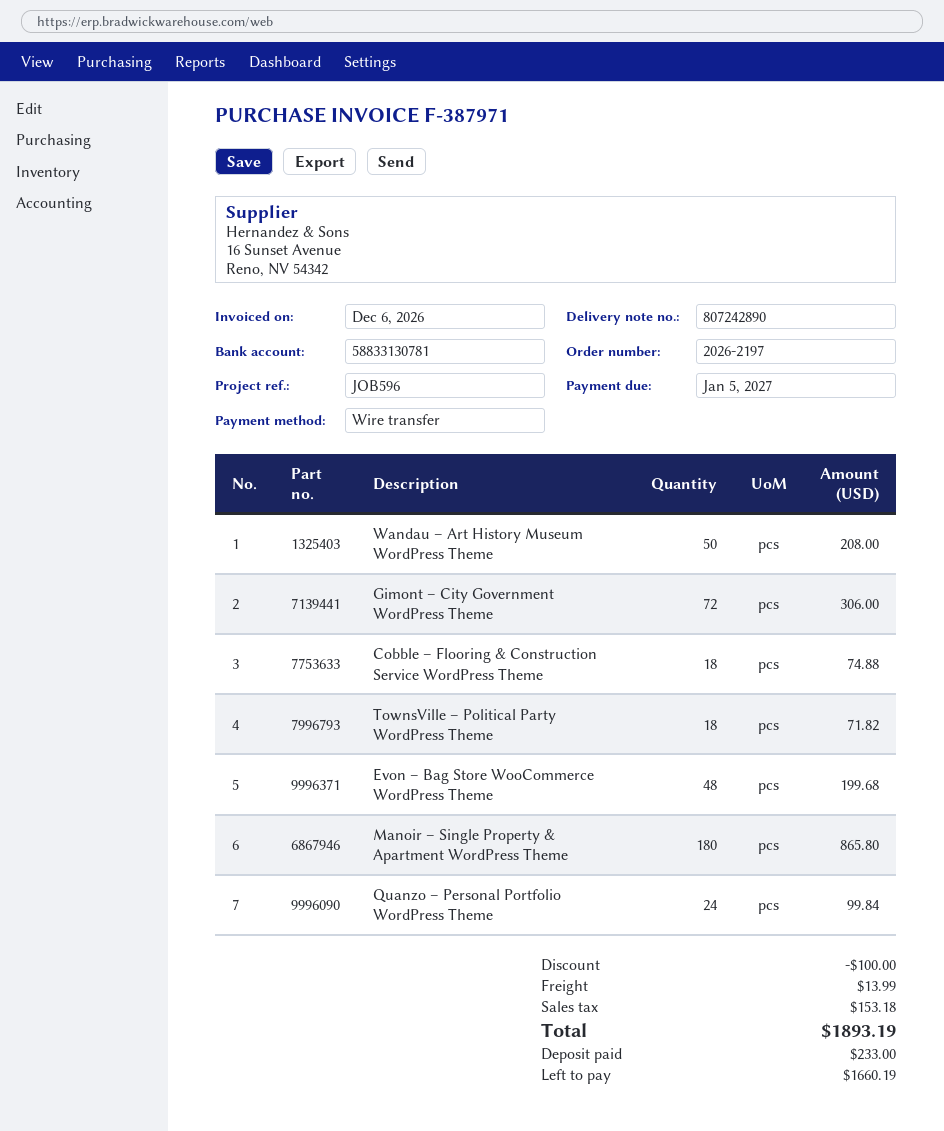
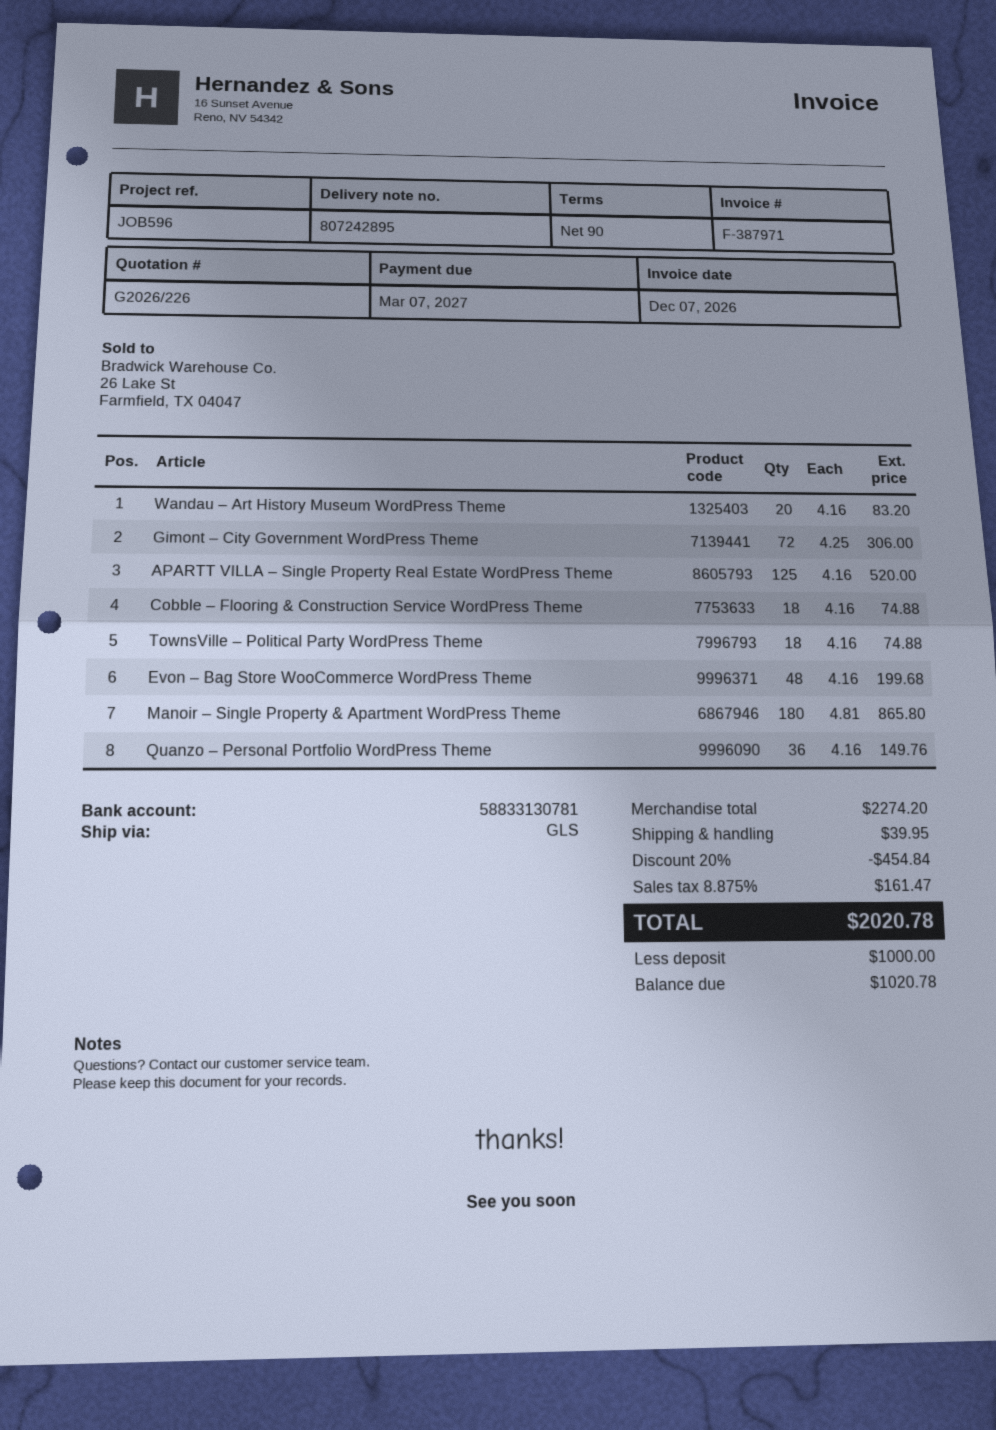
delivery note number: 807242890 -> 807242895
invoice date: 2026-12-06 -> 2026-12-07
due date: 2027-01-05 -> 2027-03-07
Wandau – Art History Museum WordPress Theme: 50 for 208.00 -> 20 for 83.20
TownsVille – Political Party WordPress Theme: 18 for 71.82 -> 18 for 74.88
Quanzo – Personal Portfolio WordPress Theme: 24 for 99.84 -> 36 for 149.76
APARTT VILLA – Single Property Real Estate WordPress Theme: none -> 125 for 520.00
discount: 100.00 -> 454.84
shipping: 13.99 -> 39.95
tax: 153.18 -> 161.47
total: 1893.19 -> 2020.78
deposit: 233.00 -> 1000.00
balance: 1660.19 -> 1020.78

